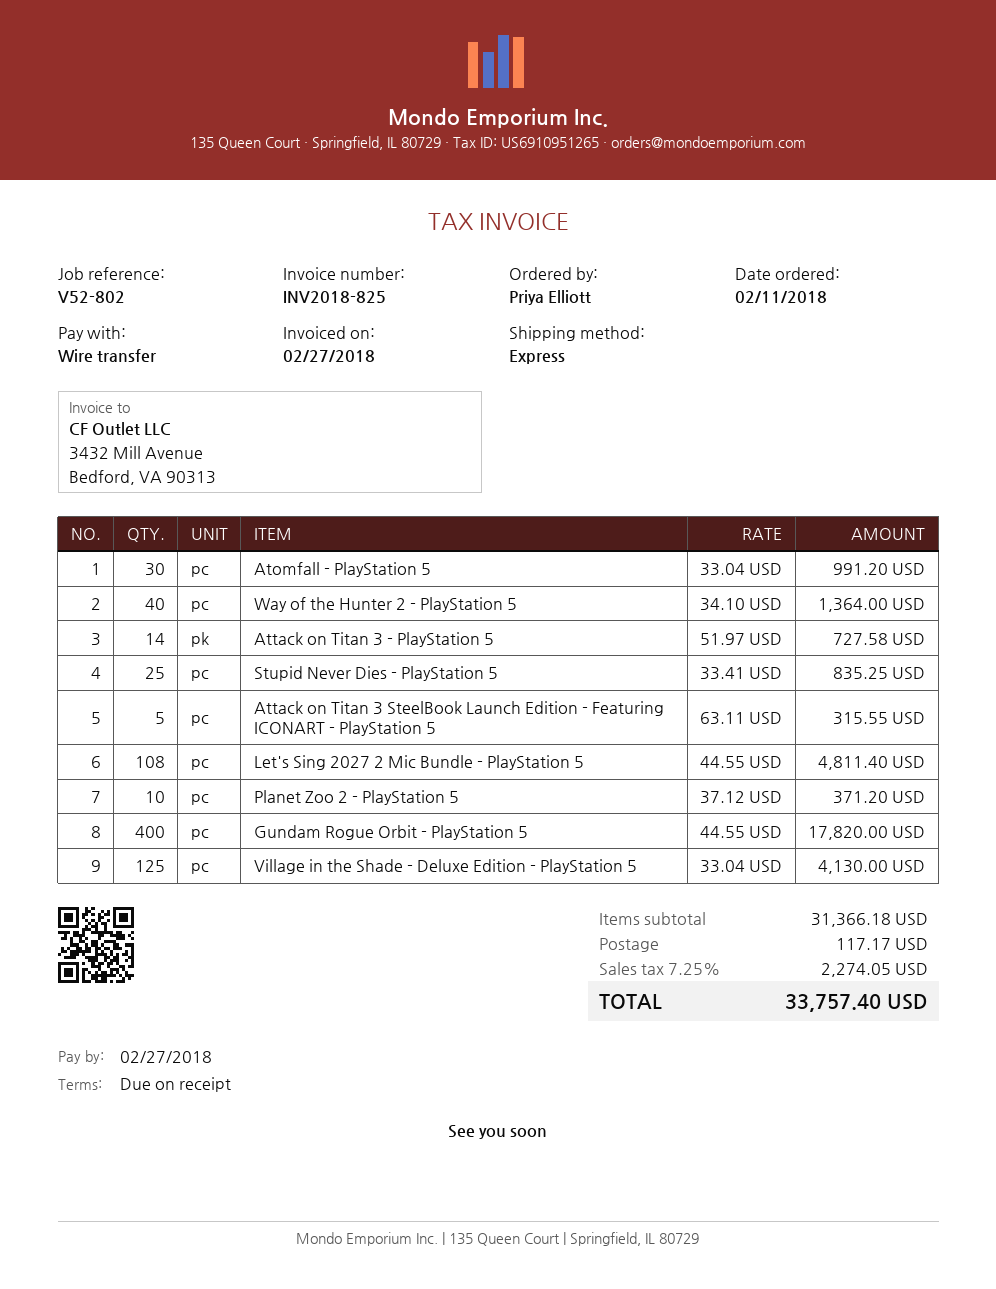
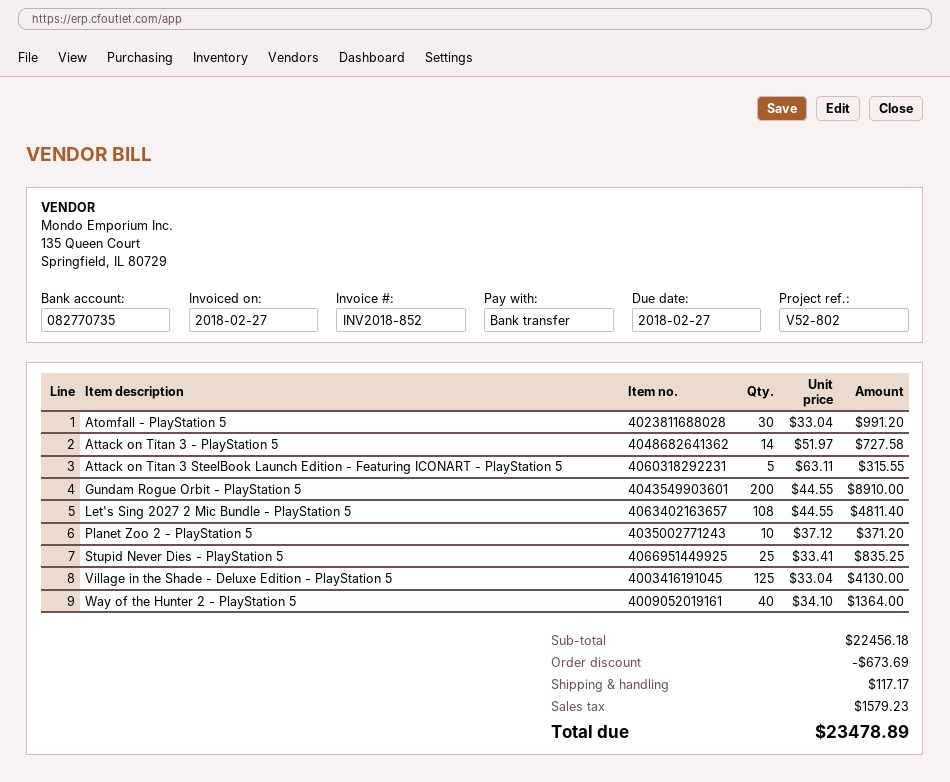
invoice number: INV2018-825 -> INV2018-852
Gundam Rogue Orbit - PlayStation 5: 400 x 44.55 = 17820.00 -> 200 x 44.55 = 8910.00
subtotal: 31366.18 -> 22456.18
discount: none -> 673.69
tax: 2274.05 -> 1579.23
total: 33757.40 -> 23478.89

